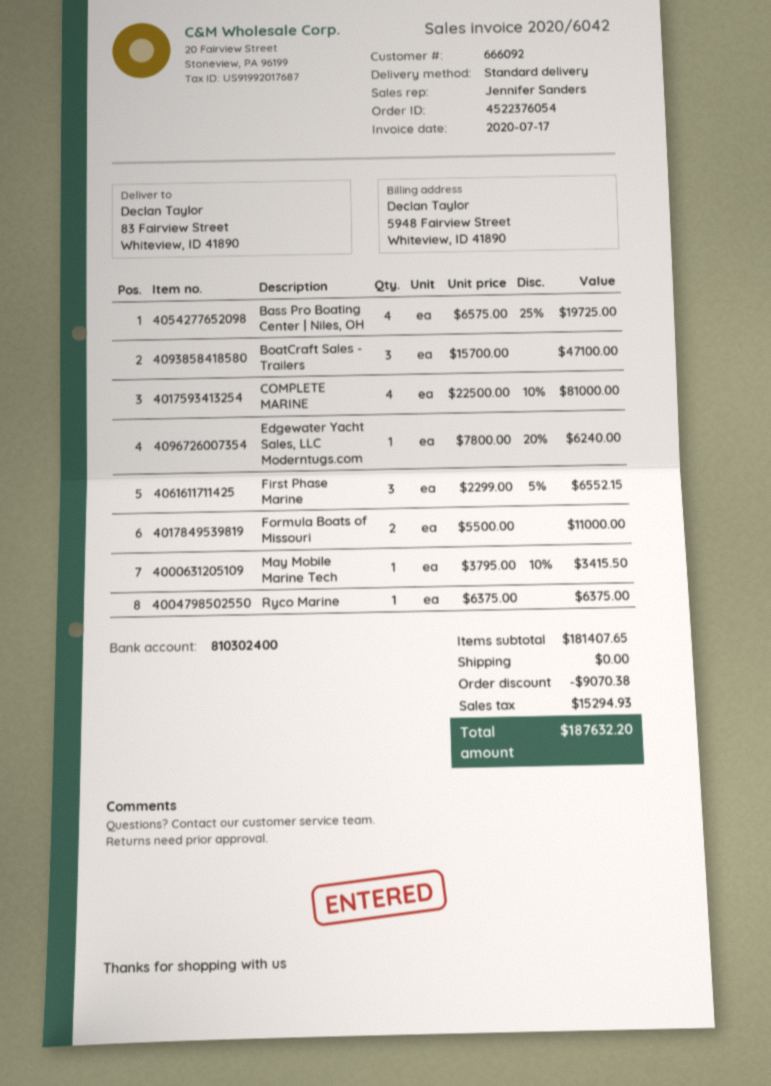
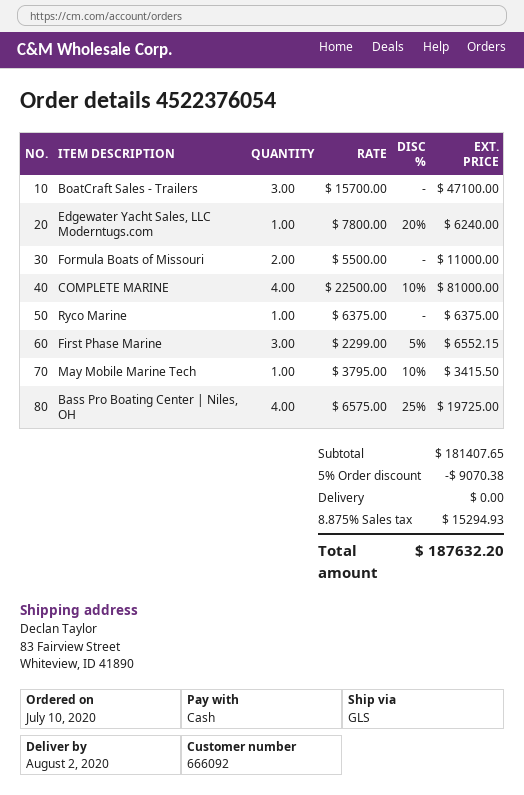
shipping method: standard -> GLS

